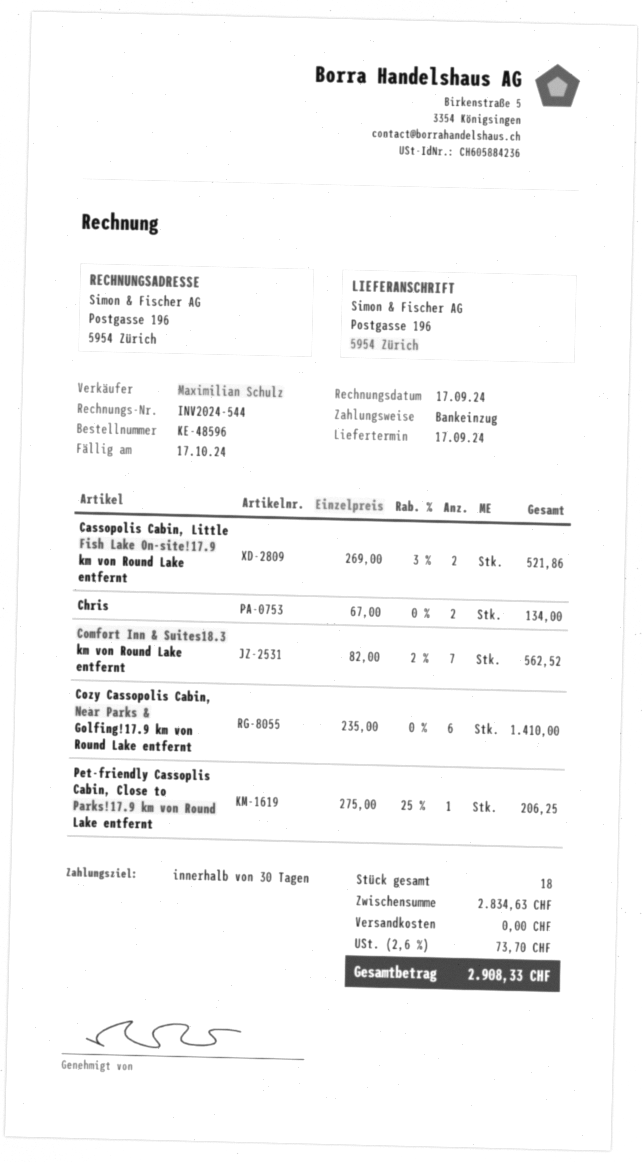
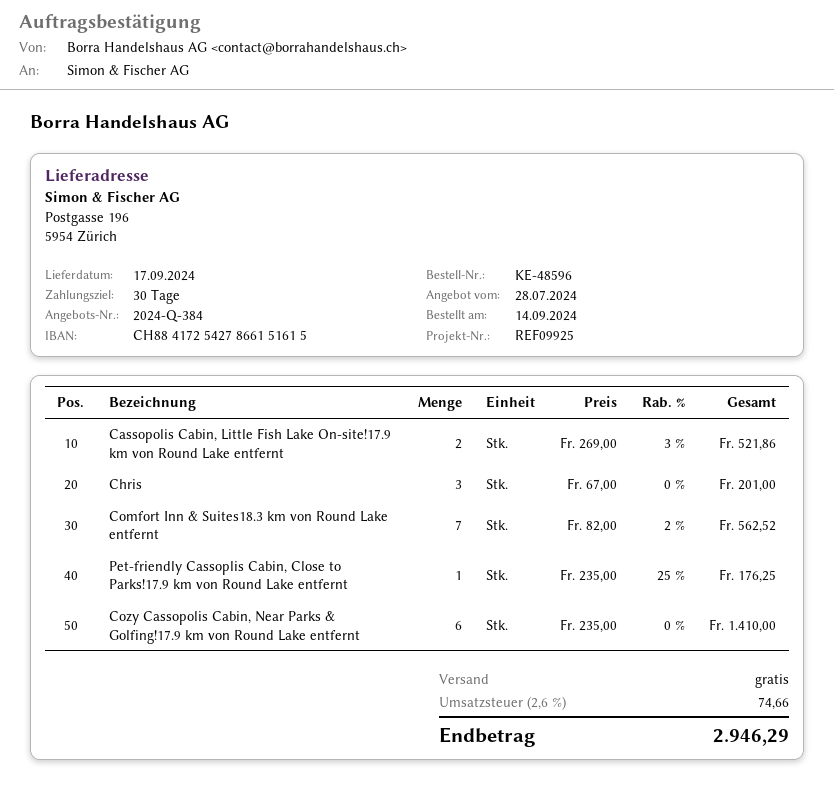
Chris: 2 x 67.00 = 134.00 -> 3 x 67.00 = 201.00
Pet-friendly Cassoplis Cabin, Close to Parks!17.9 km von Round Lake entfernt: 1 x 275.00 - 25% = 206.25 -> 1 x 235.00 - 25% = 176.25
tax: 2.6% = 73.70 -> 2.6% = 74.66
total: 2908.33 -> 2946.29

